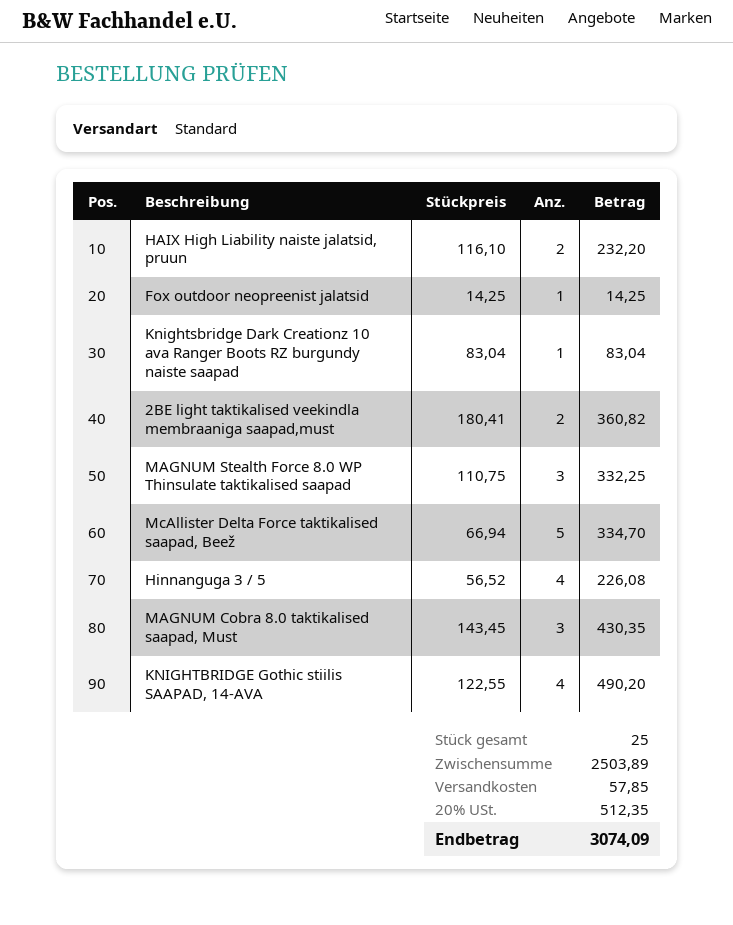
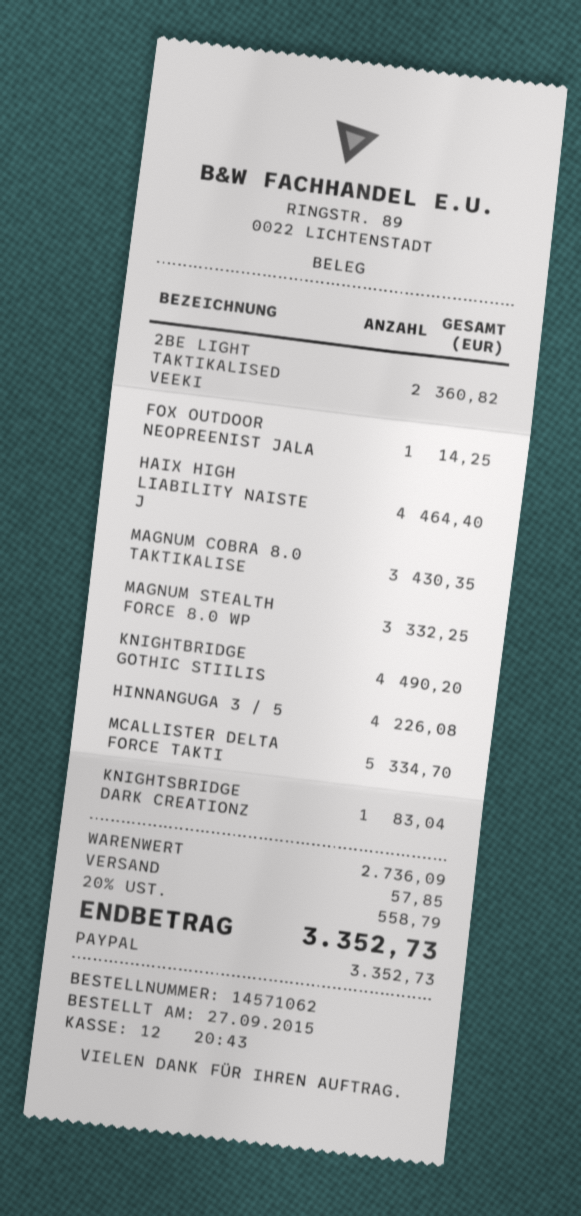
HAIX High Liability naiste jalatsid, pruun: 2 for 232.20 -> 4 for 464.40
subtotal: 2503.89 -> 2736.09
tax: 20% = 512.35 -> 20% = 558.79
total: 3074.09 -> 3352.73

